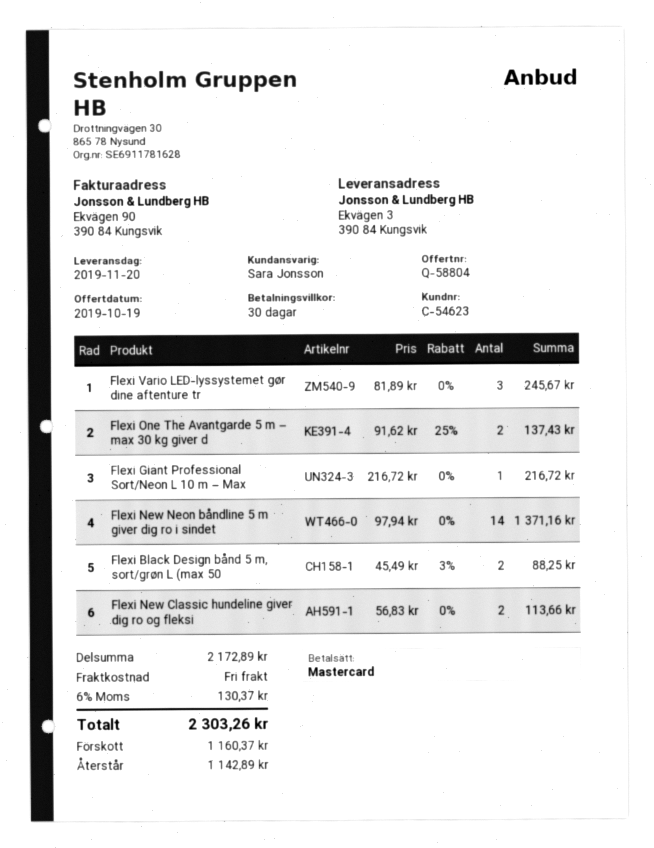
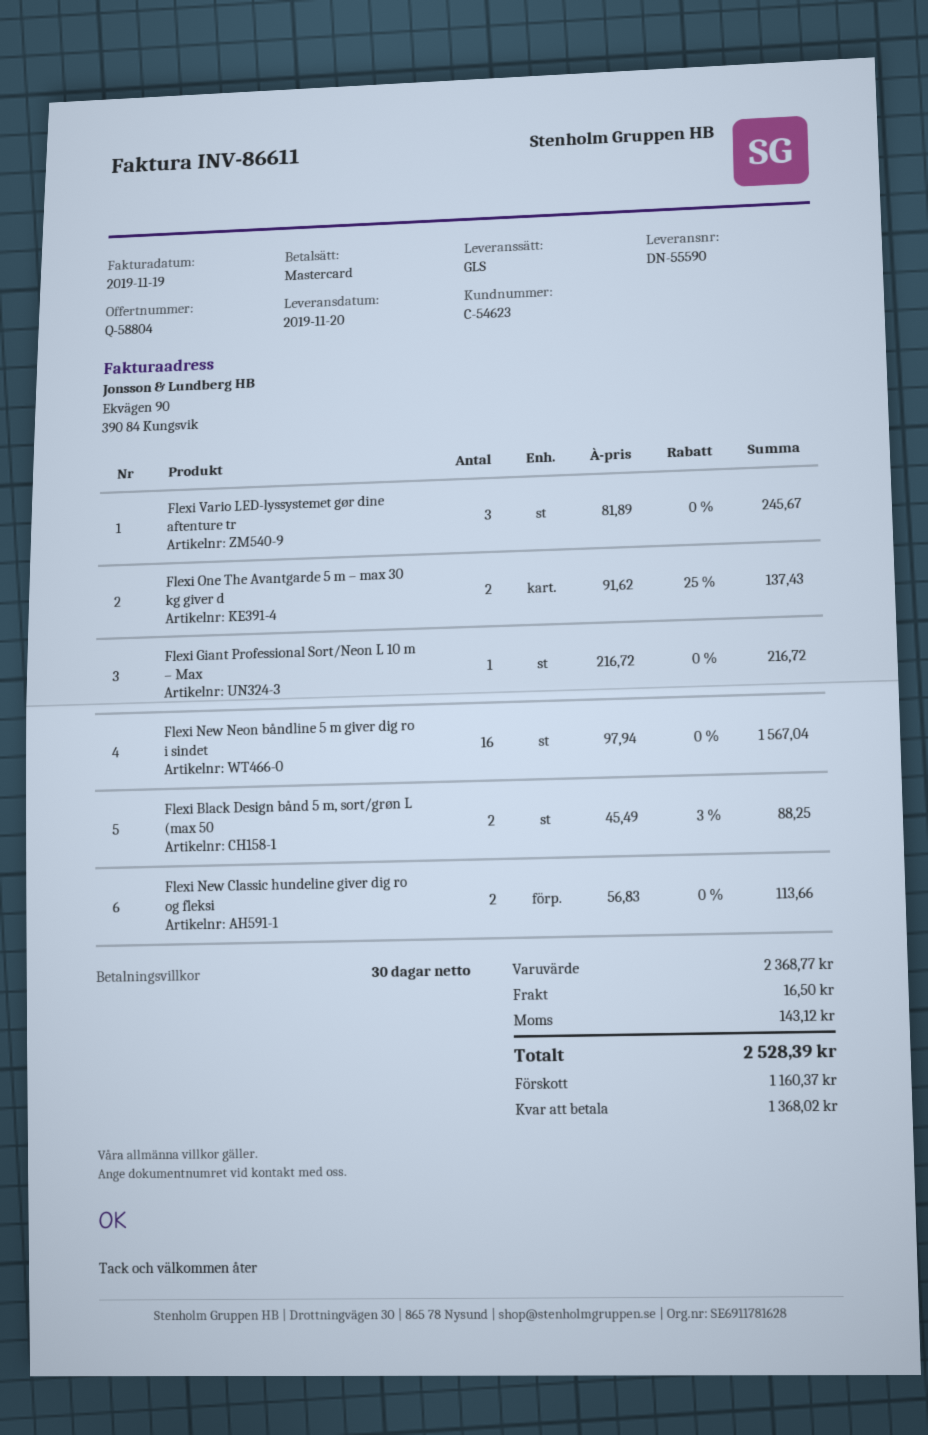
Flexi New Neon båndline 5 m giver dig ro i sindet: 14 x 97.94 = 1371.16 -> 16 x 97.94 = 1567.04
subtotal: 2172.89 -> 2368.77
shipping: 0.00 -> 16.50
tax: 130.37 -> 143.12
total: 2303.26 -> 2528.39
balance: 1142.89 -> 1368.02

